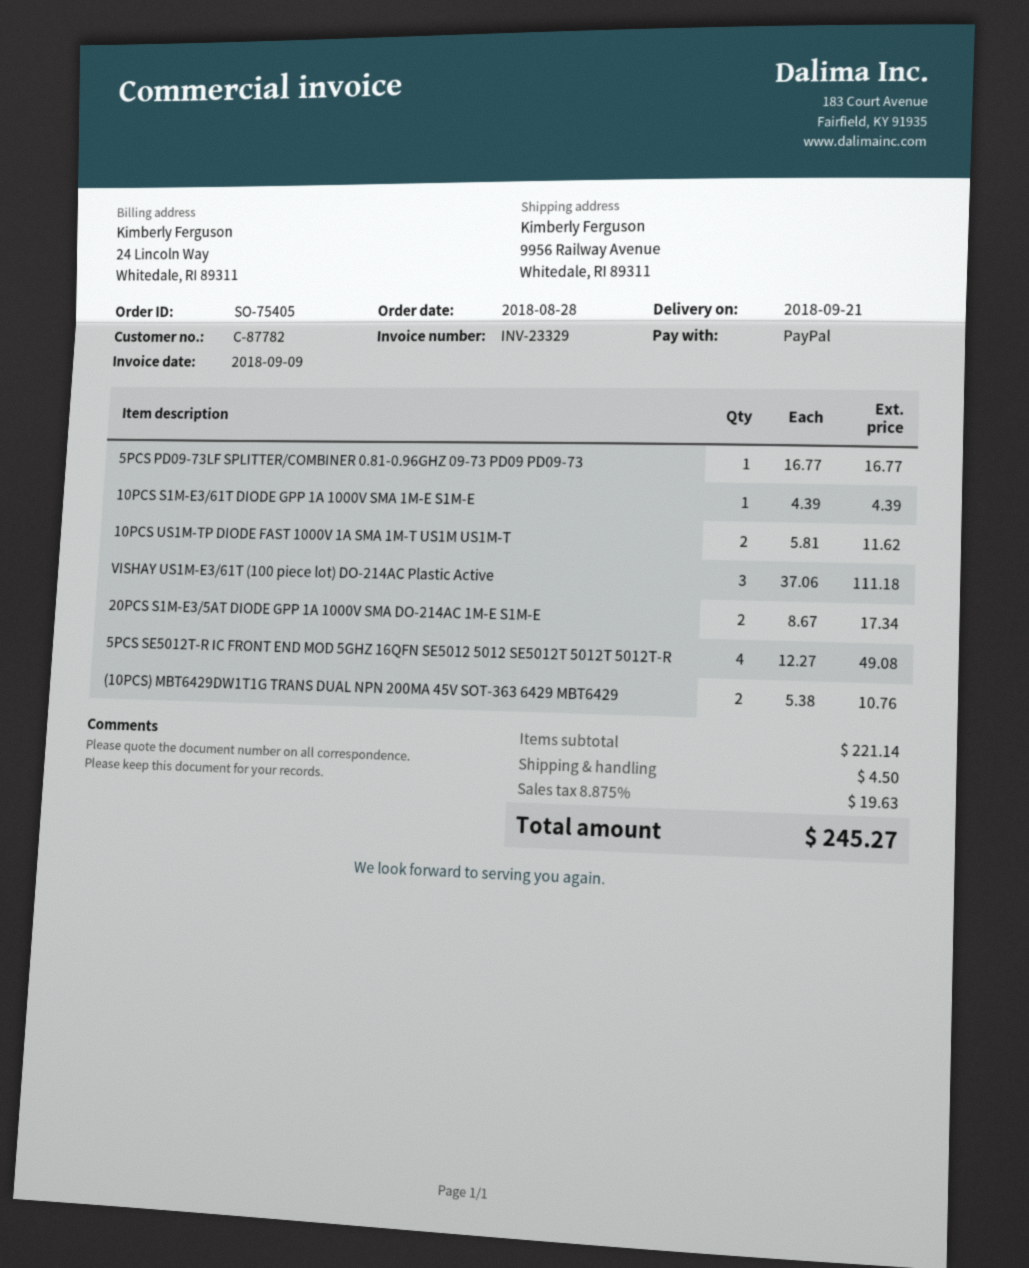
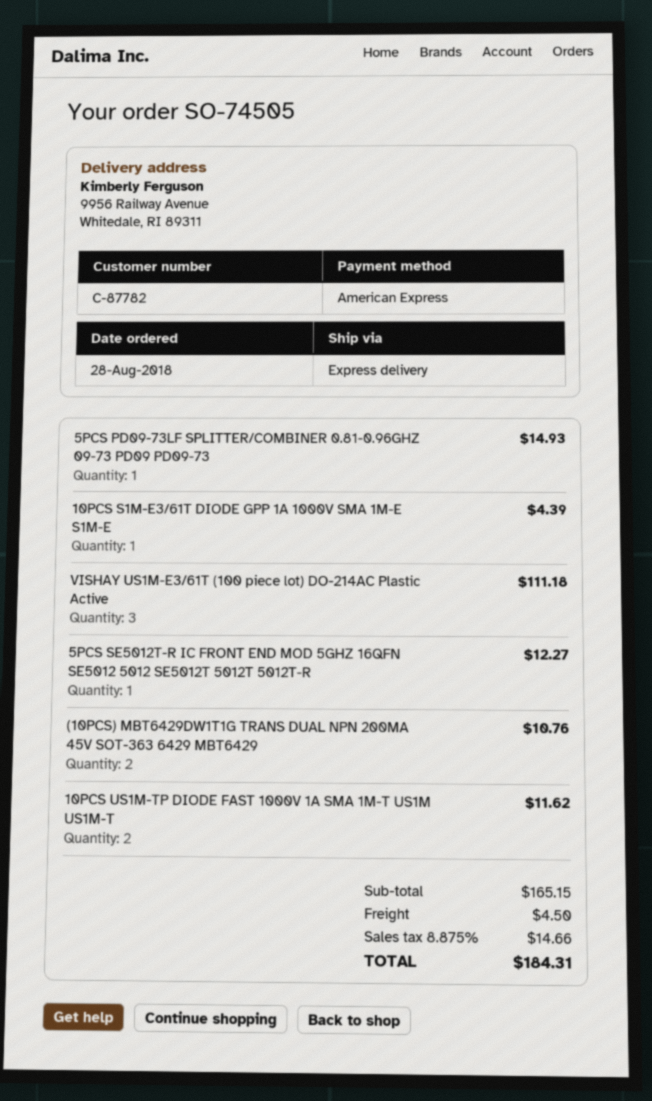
order number: SO-75405 -> SO-74505
payment method: PayPal -> American Express
5PCS PD09-73LF SPLITTER/COMBINER 0.81-0.96GHZ 09-73 PD09 PD09-73: 1 for 16.77 -> 1 for 14.93
20PCS S1M-E3/5AT DIODE GPP 1A 1000V SMA DO-214AC 1M-E S1M-E: 2 for 17.34 -> none
5PCS SE5012T-R IC FRONT END MOD 5GHZ 16QFN SE5012 5012 SE5012T 5012T 5012T-R: 4 for 49.08 -> 1 for 12.27
subtotal: 221.14 -> 165.15
tax: 8.875% = 19.63 -> 8.875% = 14.66
total: 245.27 -> 184.31

